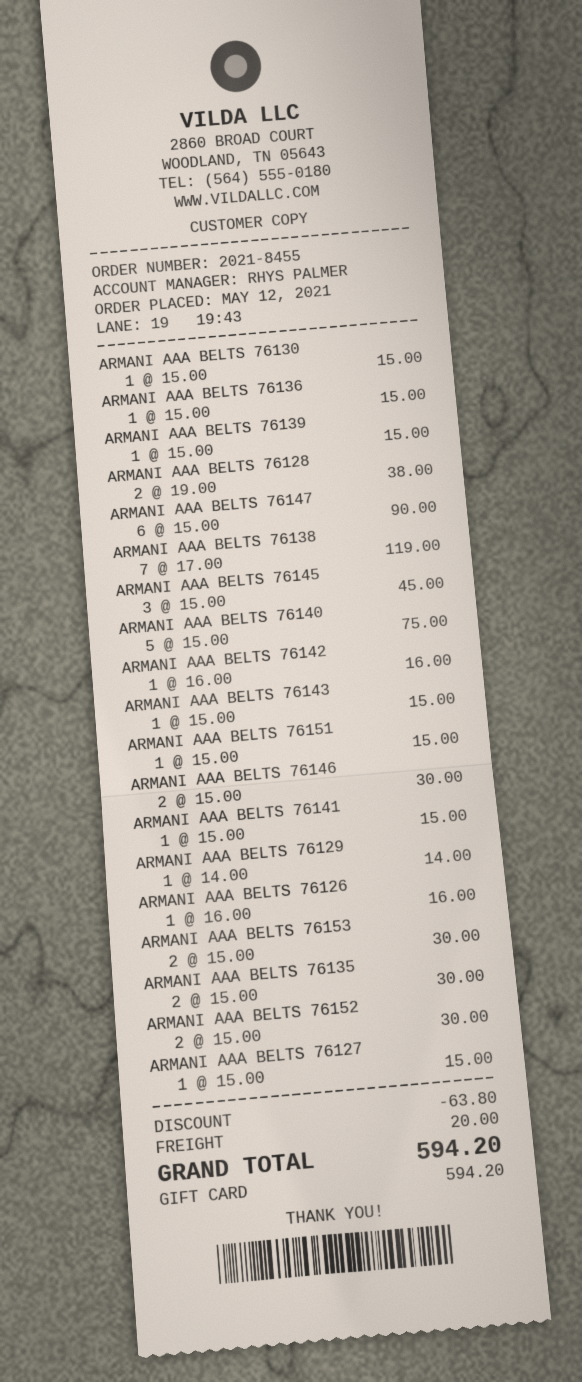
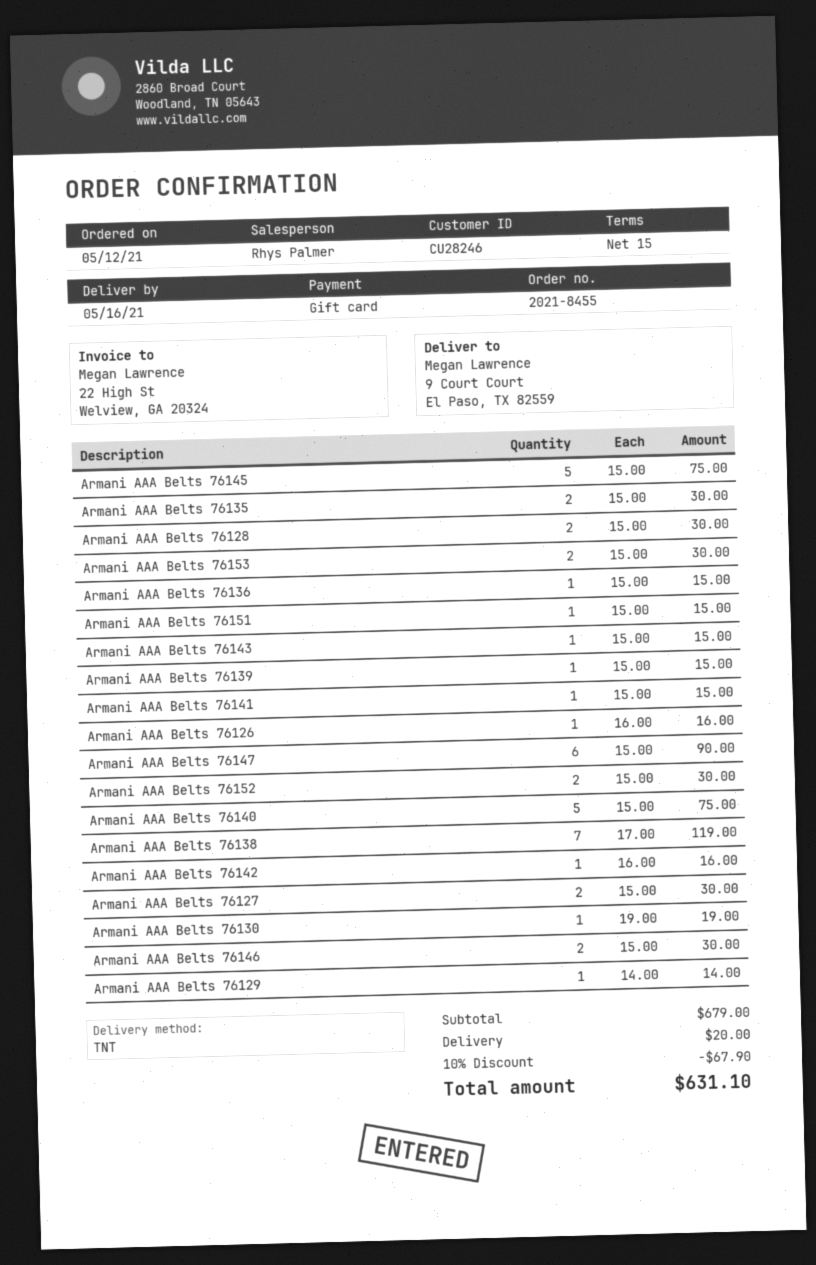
ARMANI AAA BELTS 76130: 1 x 15.00 = 15.00 -> 1 x 19.00 = 19.00
ARMANI AAA BELTS 76128: 2 x 19.00 = 38.00 -> 2 x 15.00 = 30.00
ARMANI AAA BELTS 76145: 3 x 15.00 = 45.00 -> 5 x 15.00 = 75.00
ARMANI AAA BELTS 76127: 1 x 15.00 = 15.00 -> 2 x 15.00 = 30.00
discount: 63.80 -> 67.90
total: 594.20 -> 631.10

